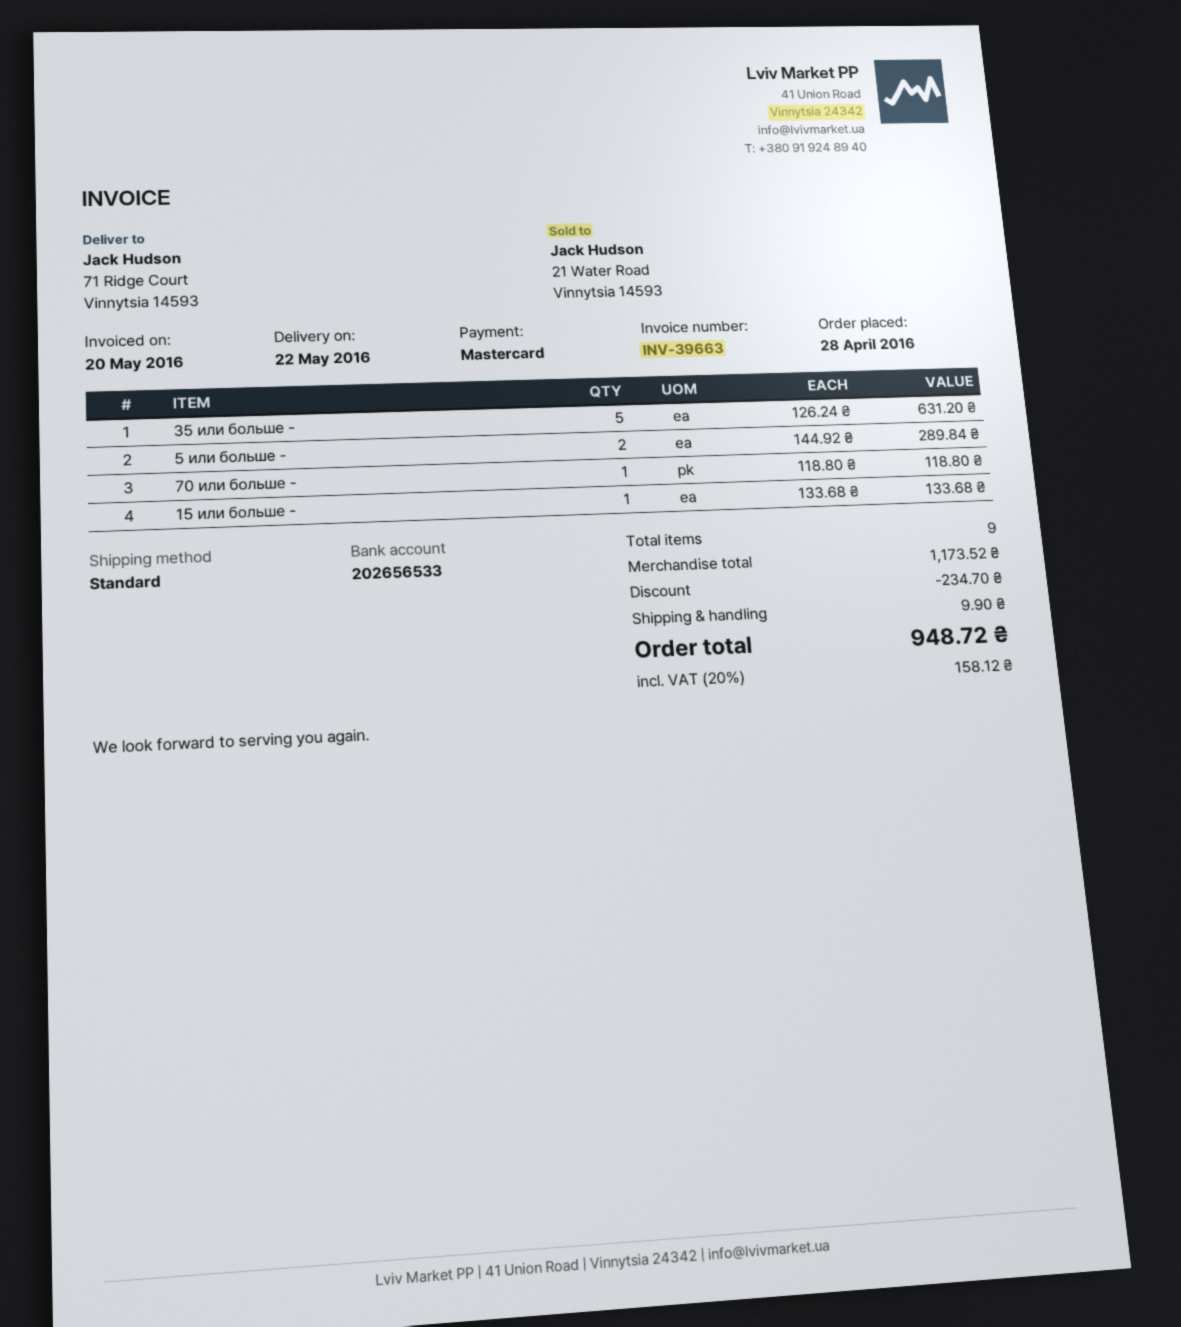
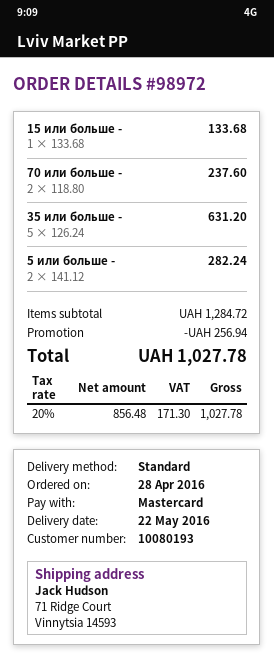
5 или больше -: 2 x 144.92 = 289.84 -> 2 x 141.12 = 282.24
70 или больше -: 1 x 118.80 = 118.80 -> 2 x 118.80 = 237.60
subtotal: 1173.52 -> 1284.72
discount: 234.70 -> 256.94
shipping: 9.90 -> none
tax: 20% = 158.12 -> 20% = 171.30
total: 948.72 -> 1027.78

